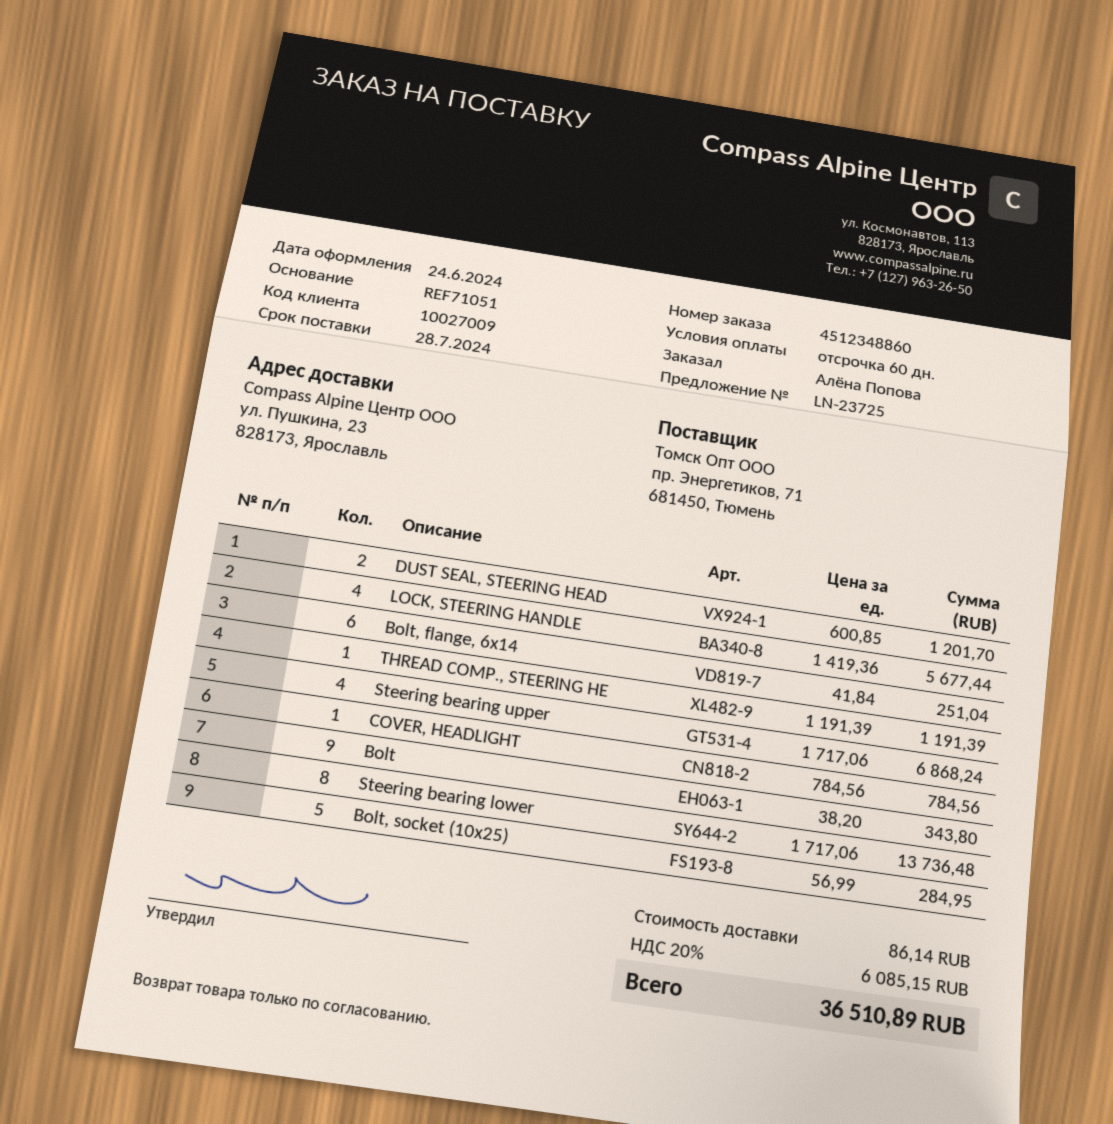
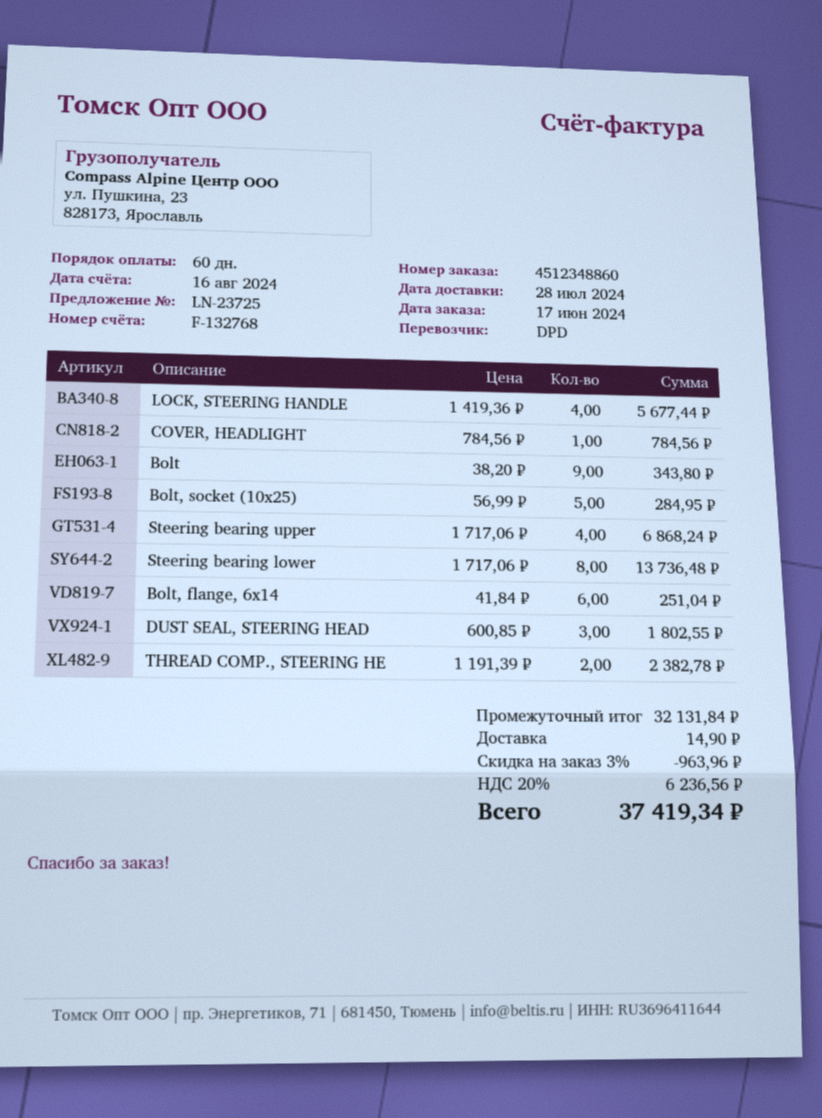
order date: 2024-06-24 -> 2024-06-17
DUST SEAL, STEERING HEAD: 2 x 600.85 = 1201.70 -> 3 x 600.85 = 1802.55
THREAD COMP., STEERING HE: 1 x 1191.39 = 1191.39 -> 2 x 1191.39 = 2382.78
discount: none -> 3% = 963.96
shipping: 86.14 -> 14.90
tax: 20% = 6085.15 -> 20% = 6236.56
total: 36510.89 -> 37419.34

